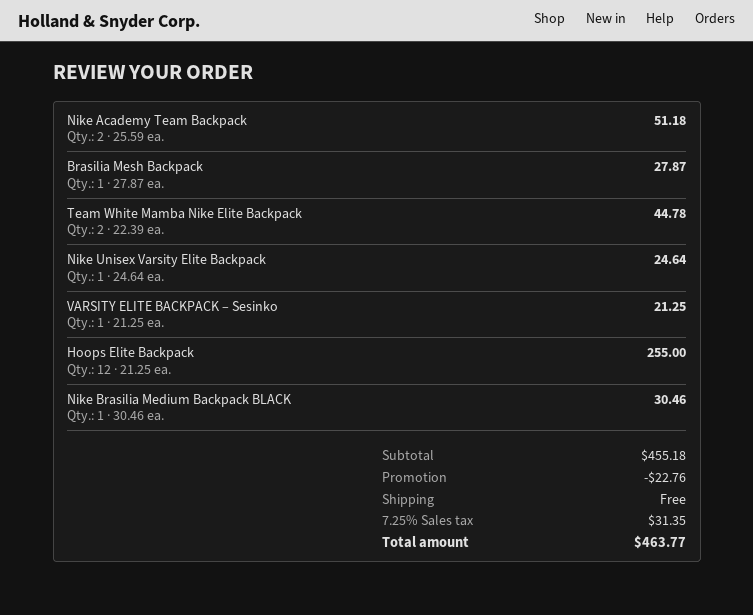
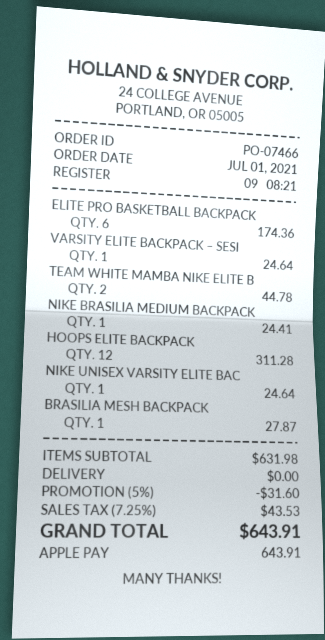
Nike Academy Team Backpack: 2 for 51.18 -> none
VARSITY ELITE BACKPACK – Sesinko: 1 for 21.25 -> 1 for 24.64
Hoops Elite Backpack: 12 for 255.00 -> 12 for 311.28
Nike Brasilia Medium Backpack BLACK: 1 for 30.46 -> 1 for 24.41
ELITE PRO BASKETBALL BACKPACK: none -> 6 for 174.36
subtotal: 455.18 -> 631.98
discount: 22.76 -> 31.60
tax: 7.25% = 31.35 -> 7.25% = 43.53
total: 463.77 -> 643.91

